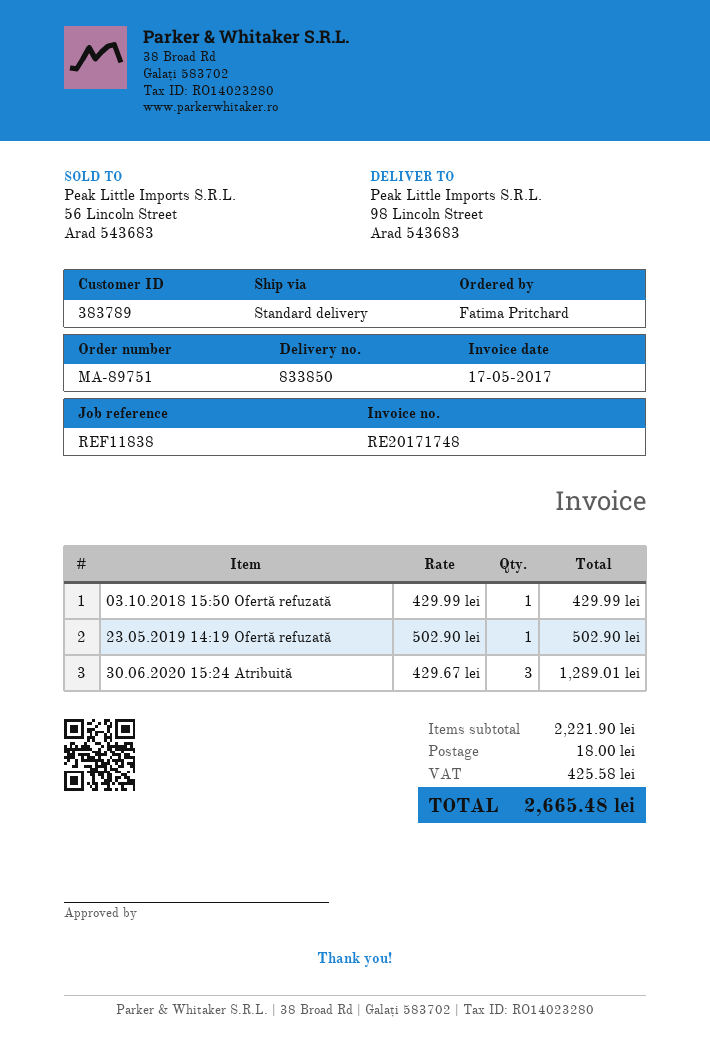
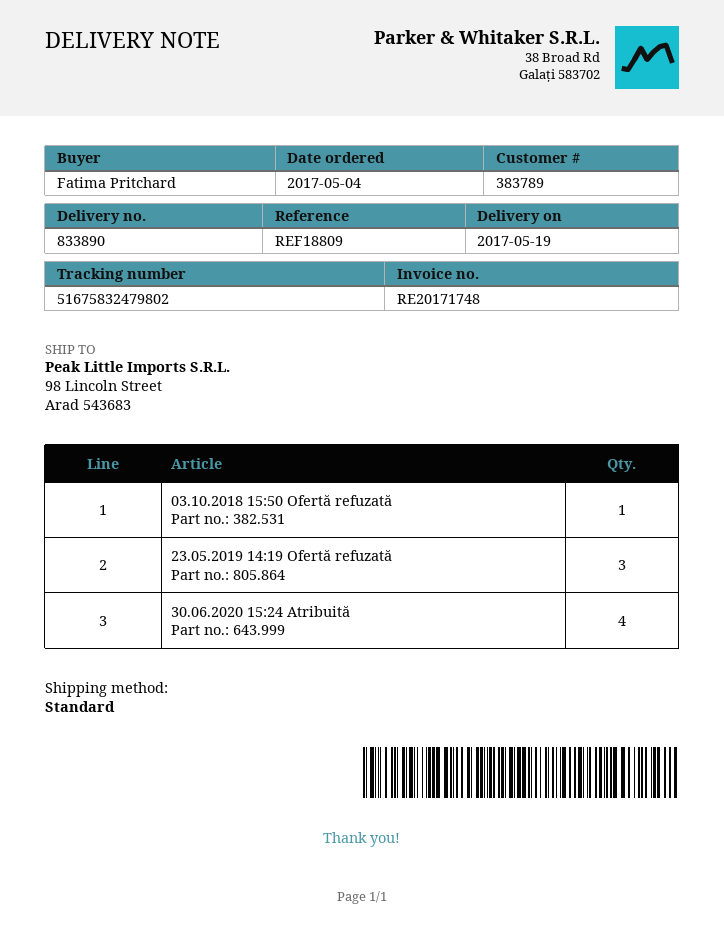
delivery note number: 833850 -> 833890
reference: REF11838 -> REF18809
23.05.2019 14:19 Ofertă refuzată: 1 -> 3
30.06.2020 15:24 Atribuită: 3 -> 4

